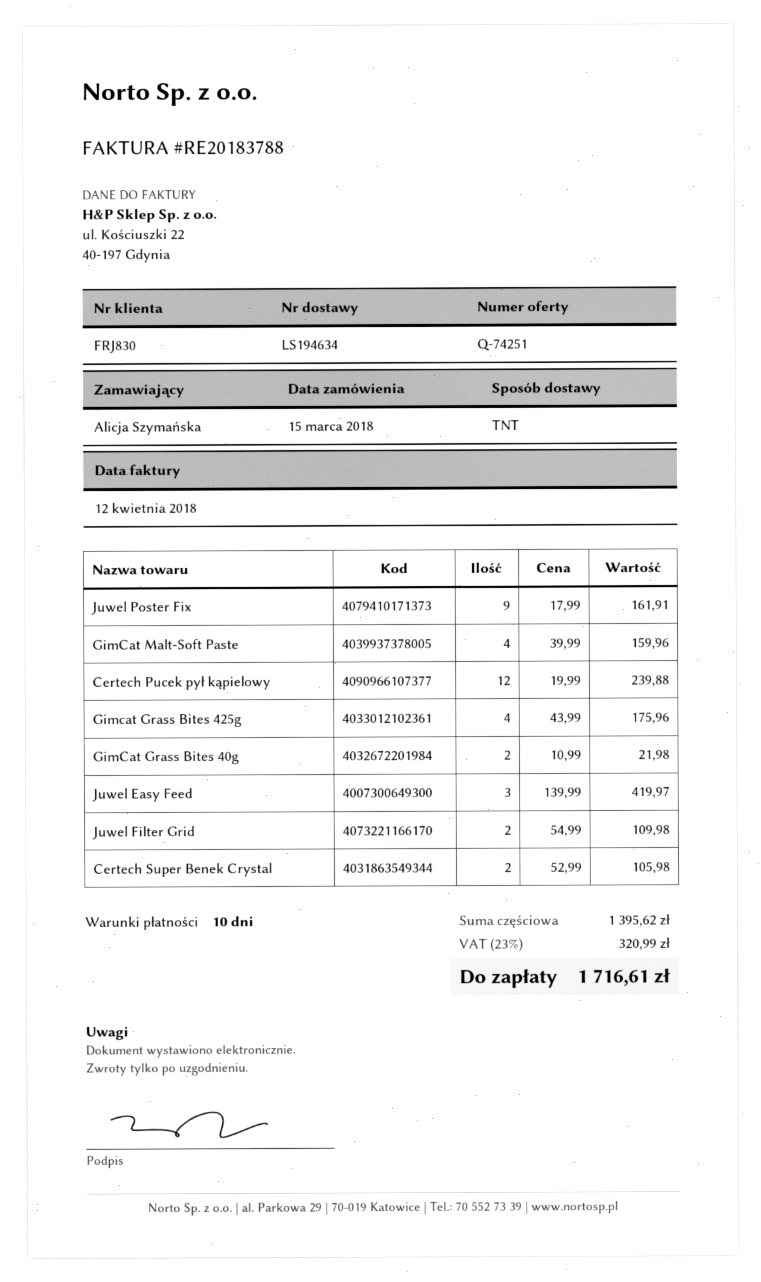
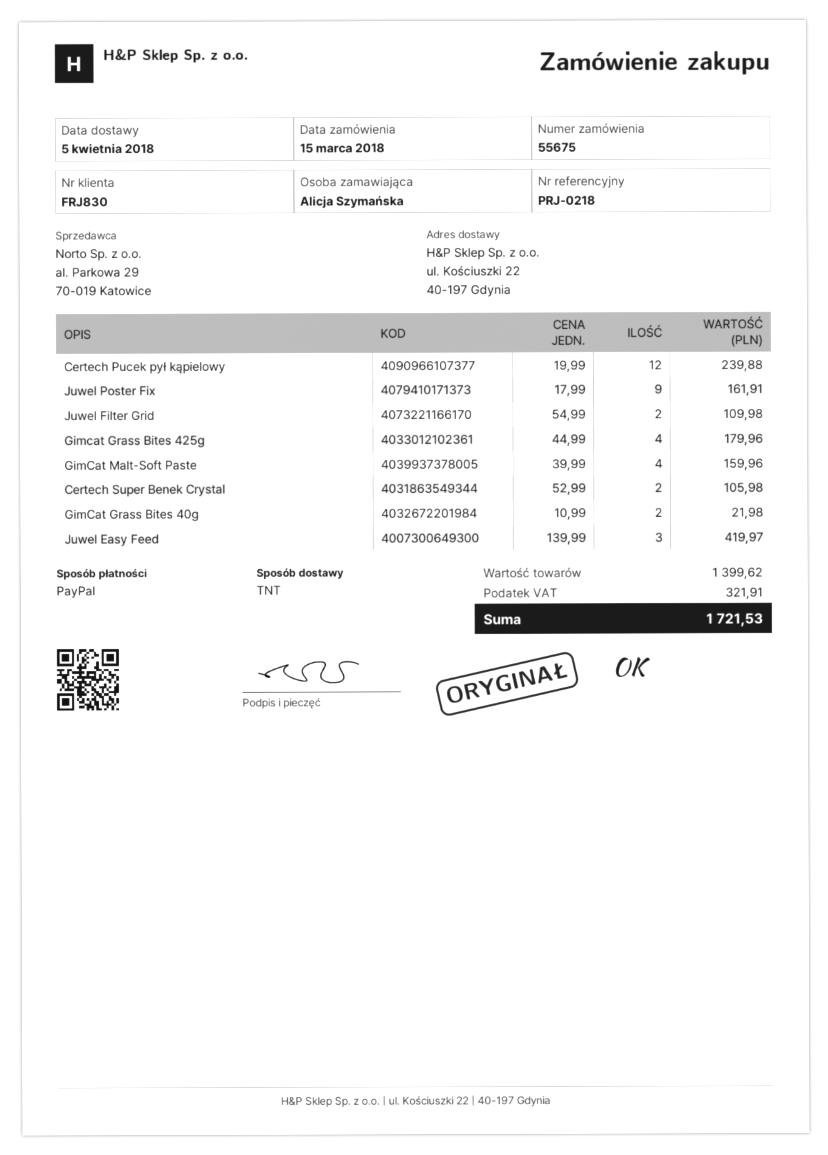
Gimcat Grass Bites 425g: 4 x 43.99 = 175.96 -> 4 x 44.99 = 179.96
subtotal: 1395.62 -> 1399.62
tax: 320.99 -> 321.91
total: 1716.61 -> 1721.53

